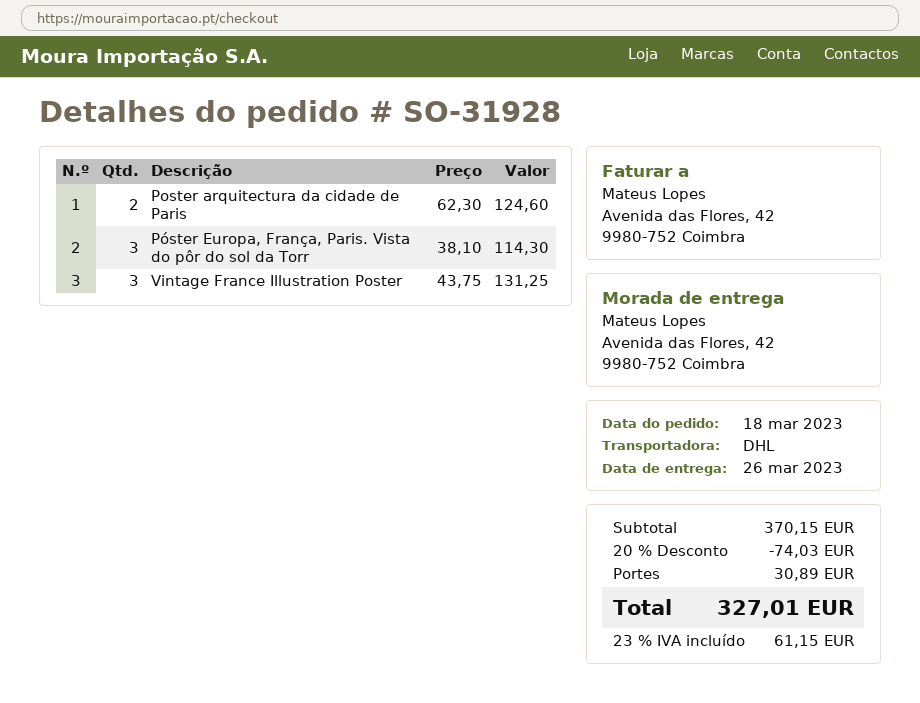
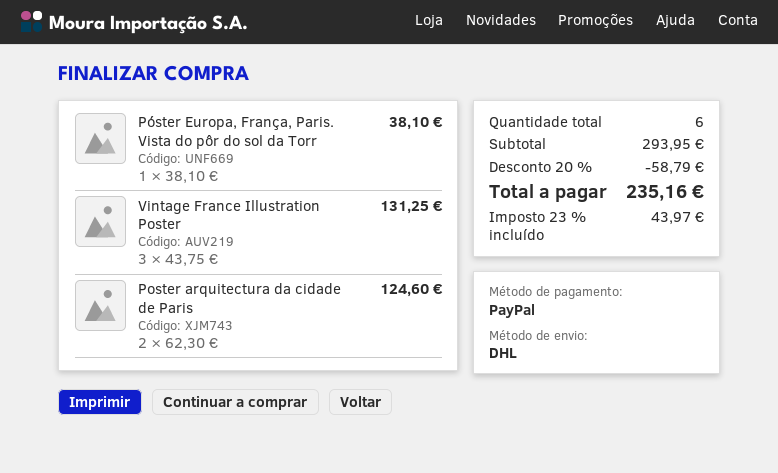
Póster Europa, França, Paris. Vista do pôr do sol da Torr: 3 x 38.10 = 114.30 -> 1 x 38.10 = 38.10
subtotal: 370.15 -> 293.95
discount: 20% = 74.03 -> 20% = 58.79
shipping: 30.89 -> none
tax: 23% = 61.15 -> 23% = 43.97
total: 327.01 -> 235.16

